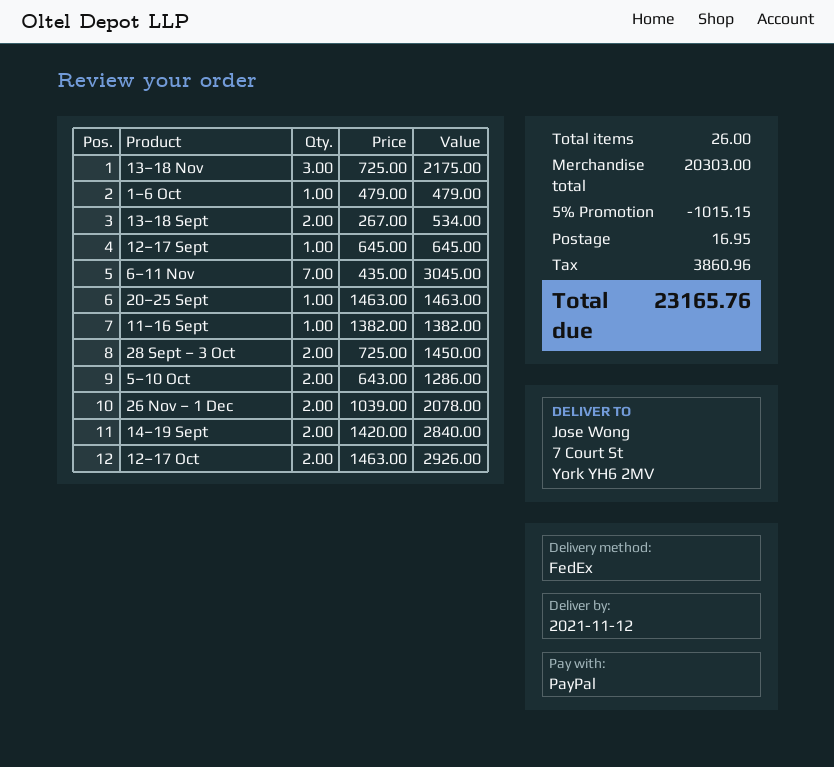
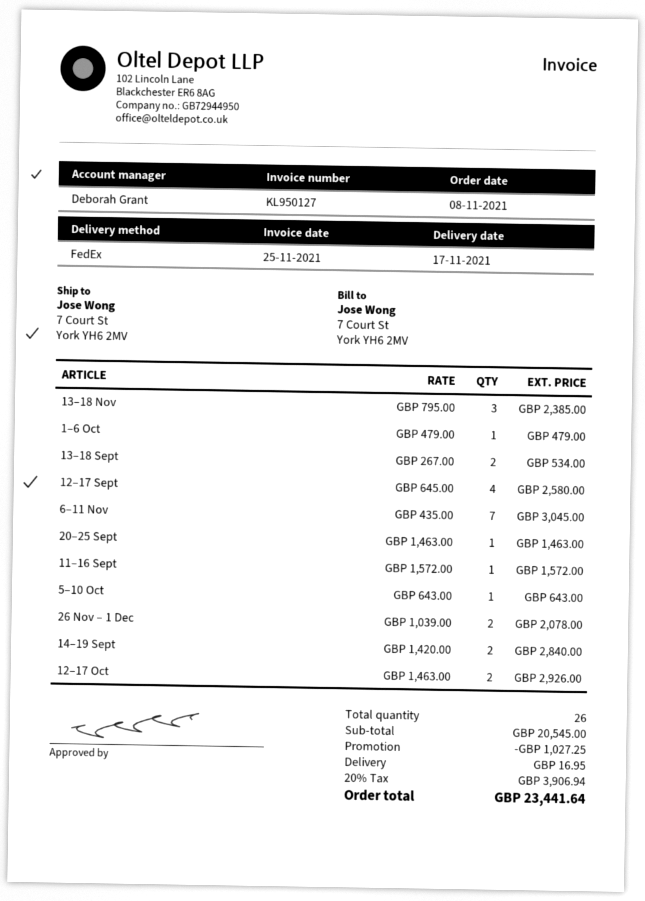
delivery date: 2021-11-12 -> 2021-11-17
13–18 Nov: 3 x 725.00 = 2175.00 -> 3 x 795.00 = 2385.00
12–17 Sept: 1 x 645.00 = 645.00 -> 4 x 645.00 = 2580.00
11–16 Sept: 1 x 1382.00 = 1382.00 -> 1 x 1572.00 = 1572.00
28 Sept – 3 Oct: 2 x 725.00 = 1450.00 -> none
5–10 Oct: 2 x 643.00 = 1286.00 -> 1 x 643.00 = 643.00
subtotal: 20303.00 -> 20545.00
discount: 1015.15 -> 1027.25
tax: 3860.96 -> 3906.94
total: 23165.76 -> 23441.64

